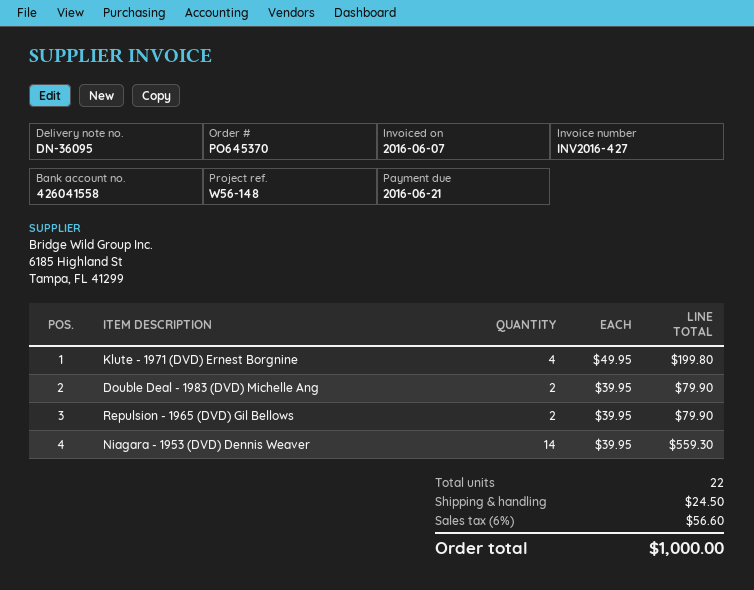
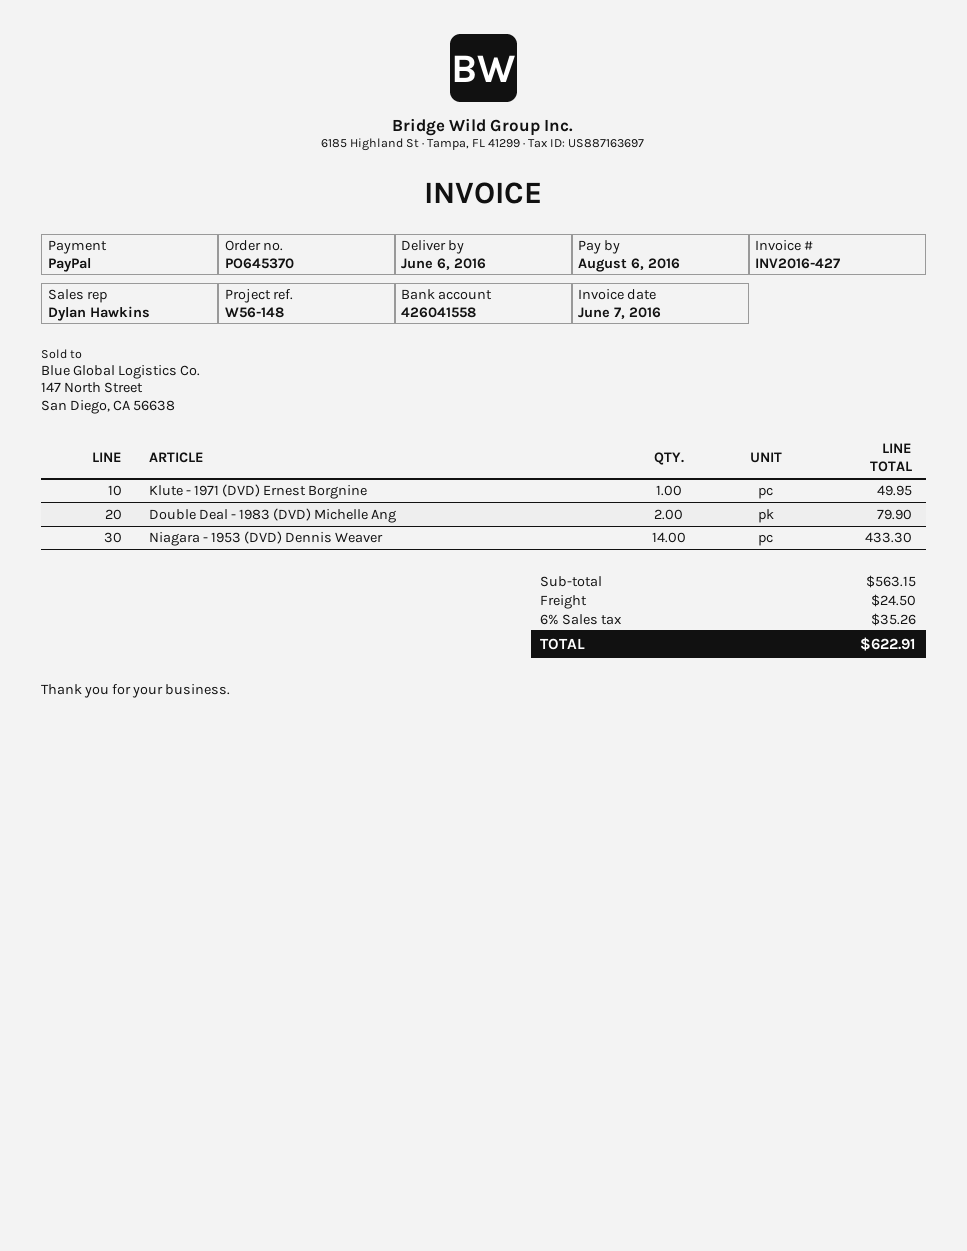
due date: 2016-06-21 -> 2016-08-06
Klute - 1971 (DVD) Ernest Borgnine: 4 for 199.80 -> 1 for 49.95
Repulsion - 1965 (DVD) Gil Bellows: 2 for 79.90 -> none
Niagara - 1953 (DVD) Dennis Weaver: 14 for 559.30 -> 14 for 433.30
tax: 6% = 56.60 -> 6% = 35.26
total: 1000.00 -> 622.91

